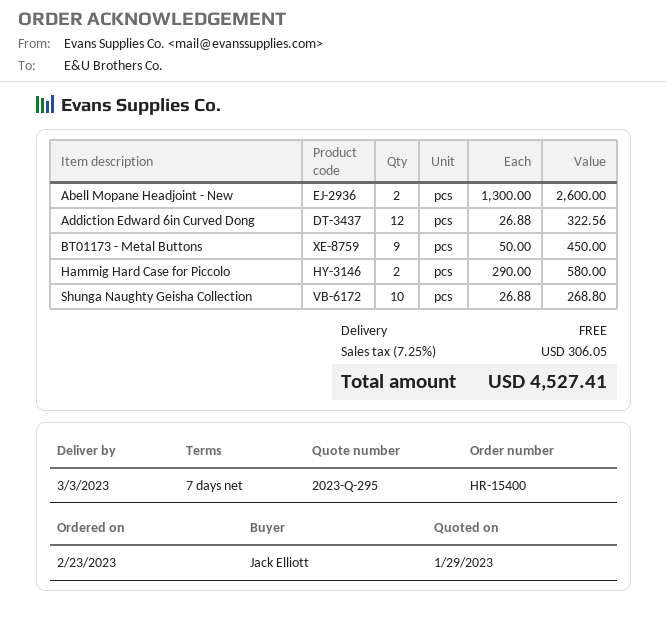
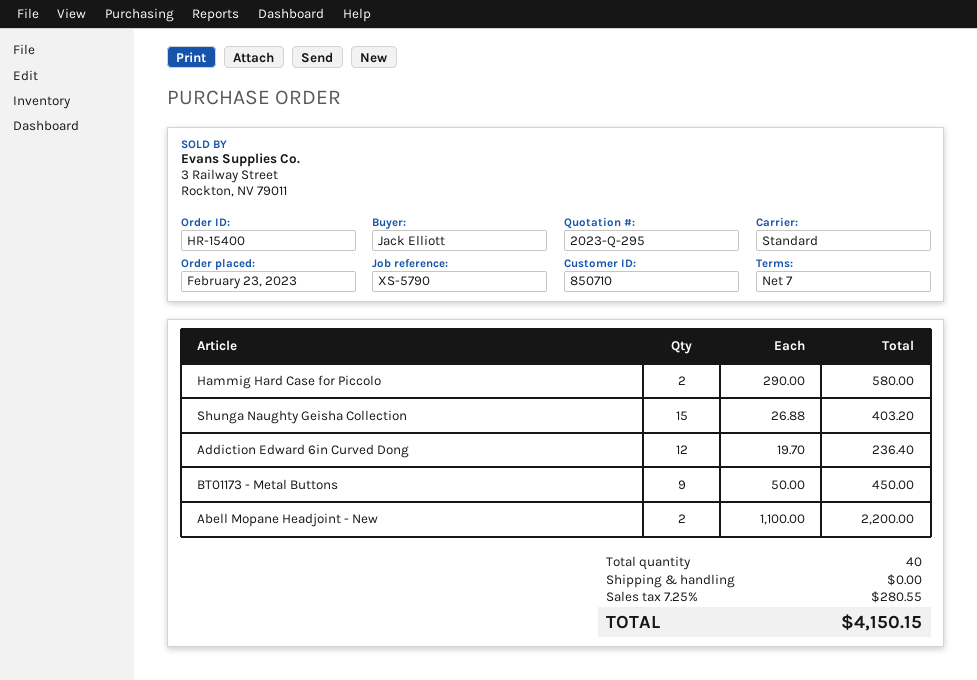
Abell Mopane Headjoint - New: 2 x 1300.00 = 2600.00 -> 2 x 1100.00 = 2200.00
Addiction Edward 6in Curved Dong: 12 x 26.88 = 322.56 -> 12 x 19.70 = 236.40
Shunga Naughty Geisha Collection: 10 x 26.88 = 268.80 -> 15 x 26.88 = 403.20
tax: 7.25% = 306.05 -> 7.25% = 280.55
total: 4527.41 -> 4150.15

